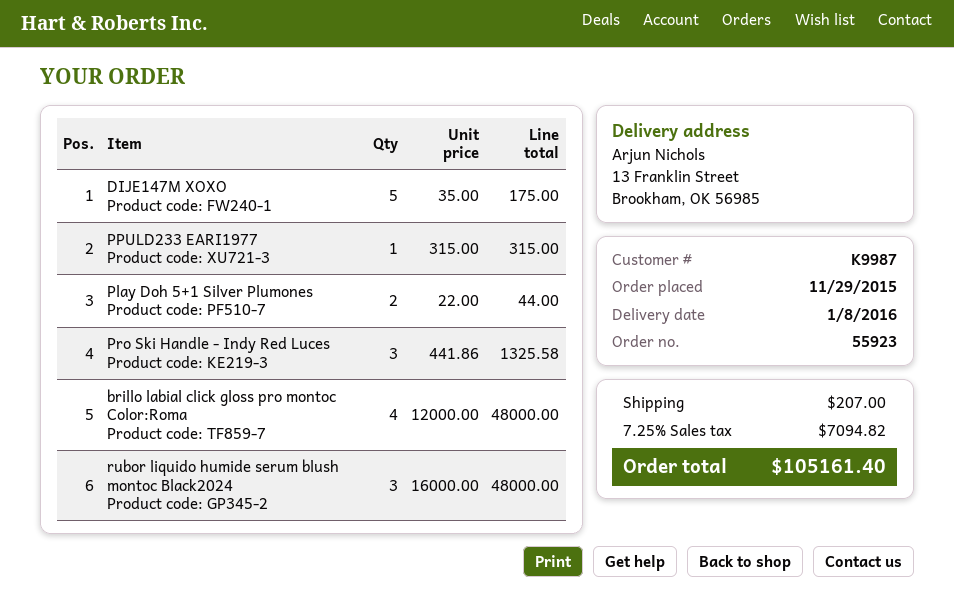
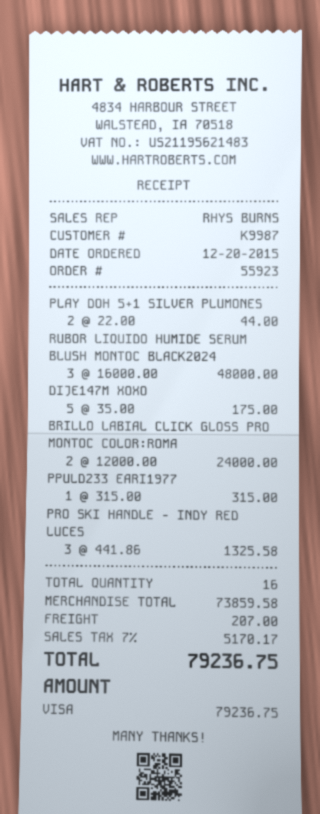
order date: 2015-11-29 -> 2015-12-20
brillo labial click gloss pro montoc Color:Roma: 4 x 12000.00 = 48000.00 -> 2 x 12000.00 = 24000.00
tax: 7.25% = 7094.82 -> 7% = 5170.17
total: 105161.40 -> 79236.75

